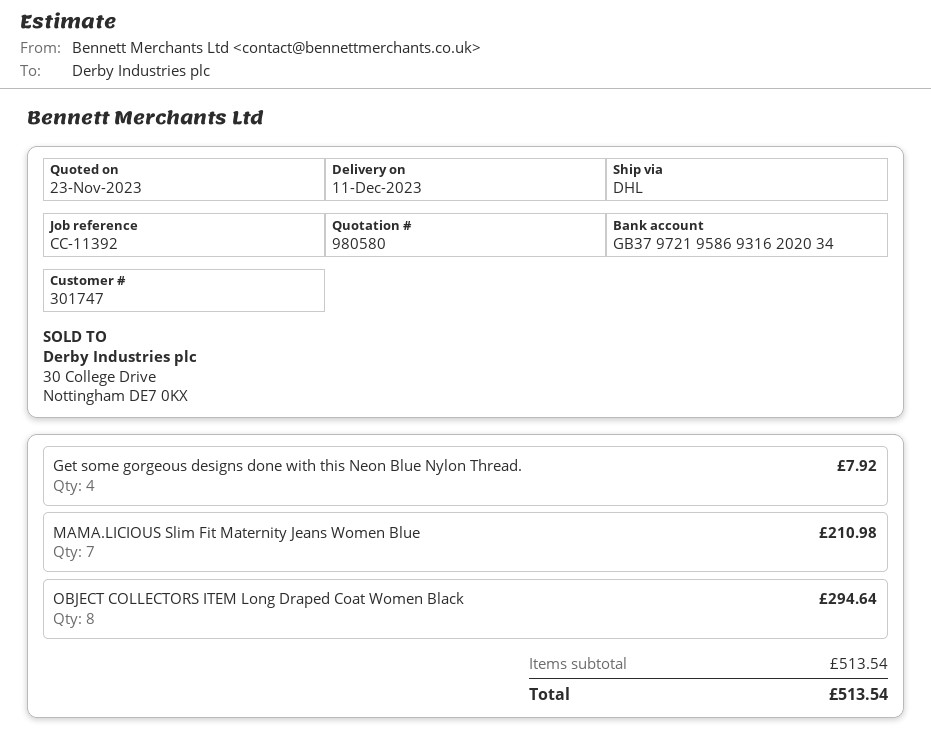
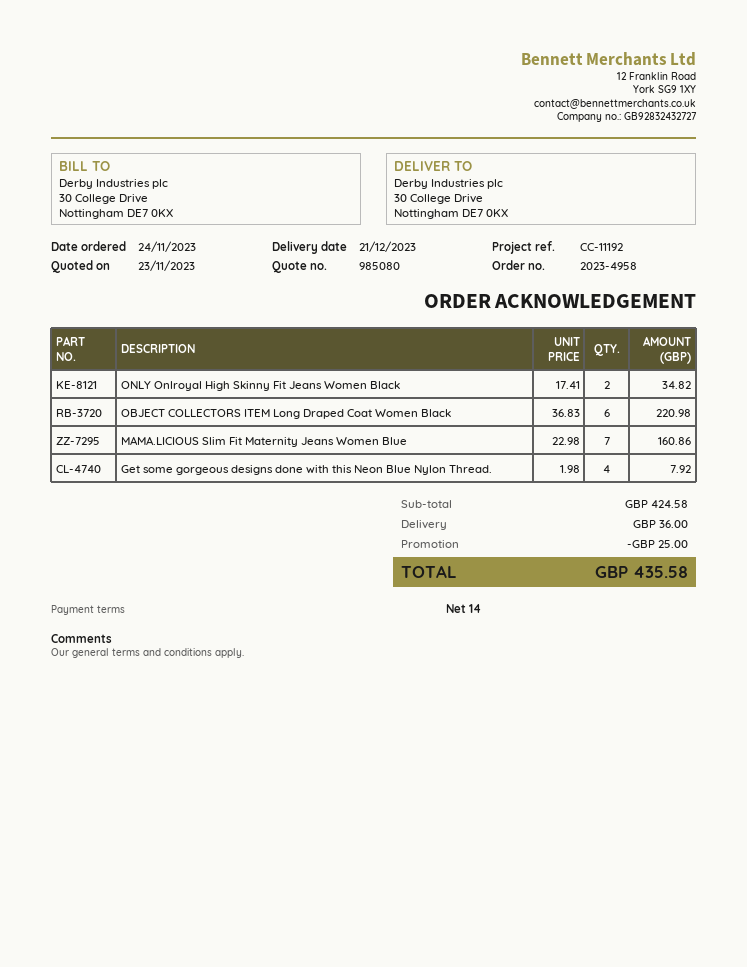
quote number: 980580 -> 985080
delivery date: 2023-12-11 -> 2023-12-21
reference: CC-11392 -> CC-11192
MAMA.LICIOUS Slim Fit Maternity Jeans Women Blue: 7 for 210.98 -> 7 for 160.86
OBJECT COLLECTORS ITEM Long Draped Coat Women Black: 8 for 294.64 -> 6 for 220.98
ONLY Onlroyal High Skinny Fit Jeans Women Black: none -> 2 for 34.82
subtotal: 513.54 -> 424.58
discount: none -> 25.00
shipping: none -> 36.00
total: 513.54 -> 435.58

